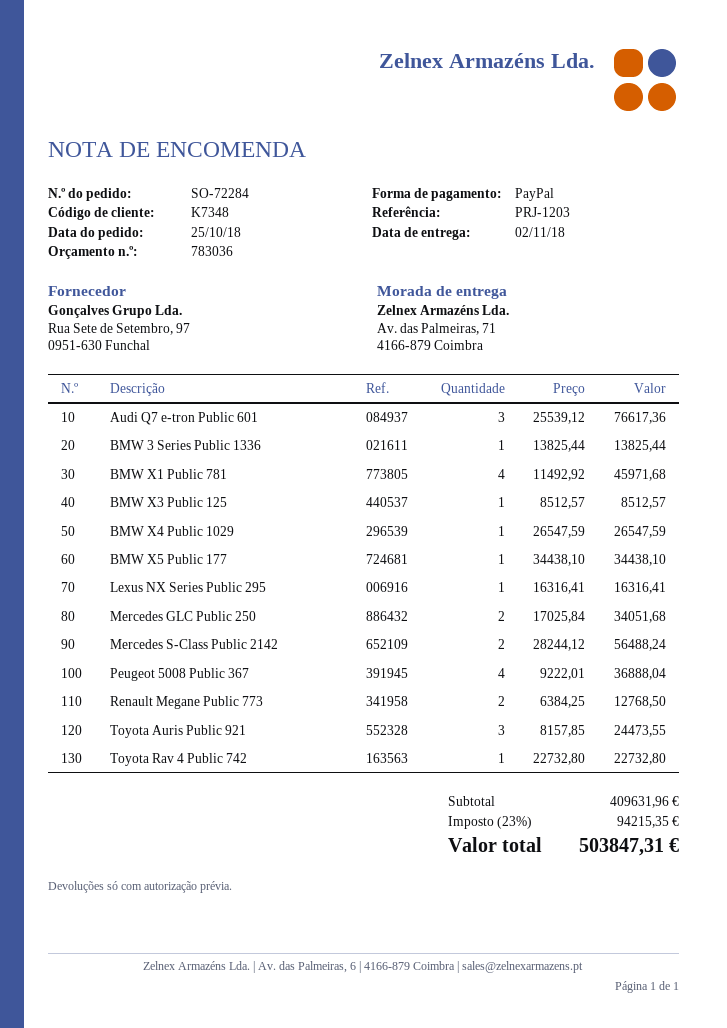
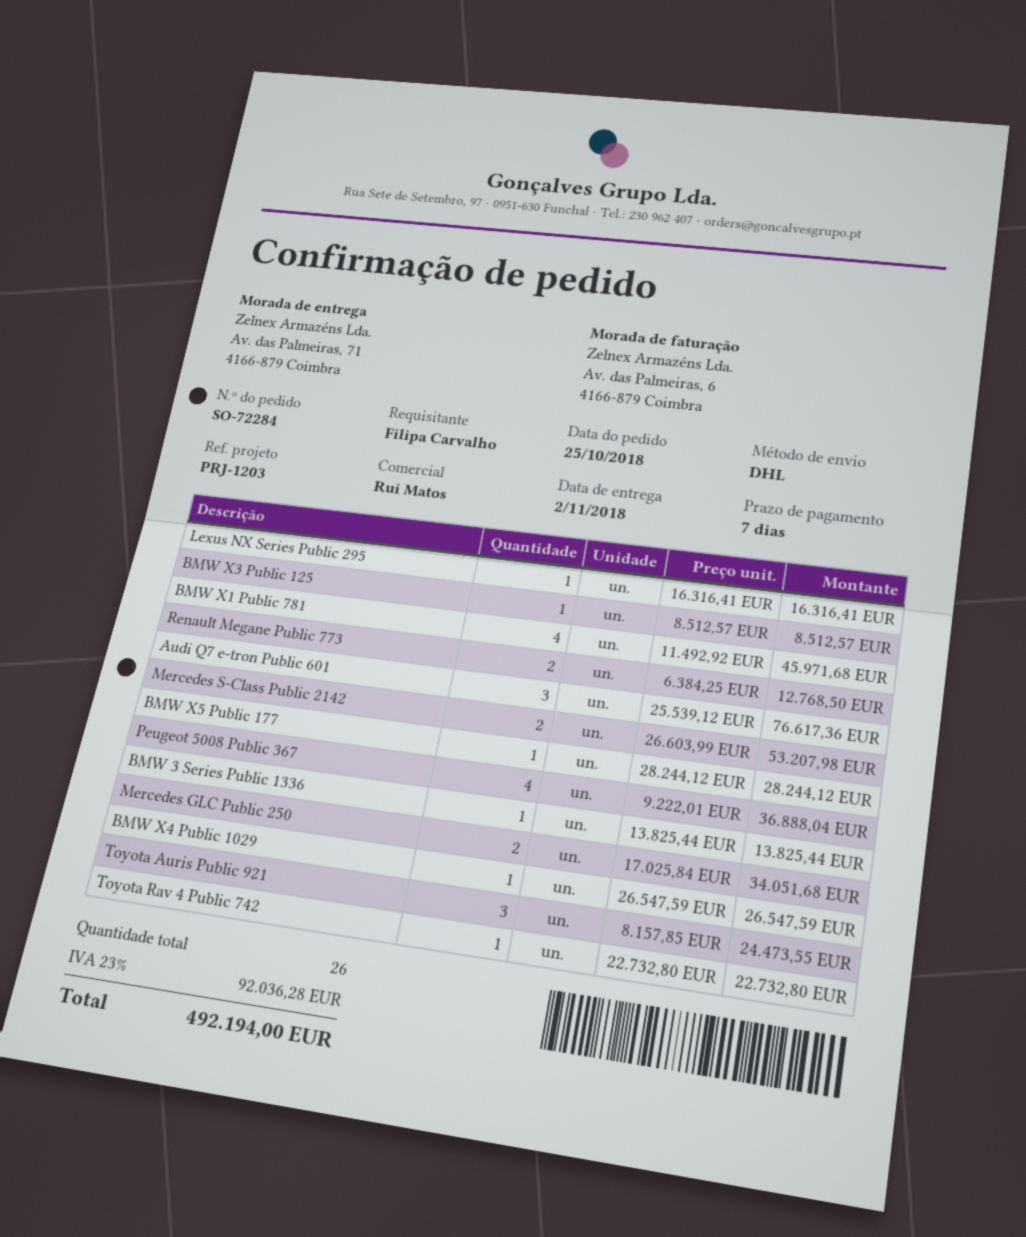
BMW X5 Public 177: 1 x 34438.10 = 34438.10 -> 1 x 28244.12 = 28244.12
Mercedes S-Class Public 2142: 2 x 28244.12 = 56488.24 -> 2 x 26603.99 = 53207.98
tax: 23% = 94215.35 -> 23% = 92036.28
total: 503847.31 -> 492194.00

